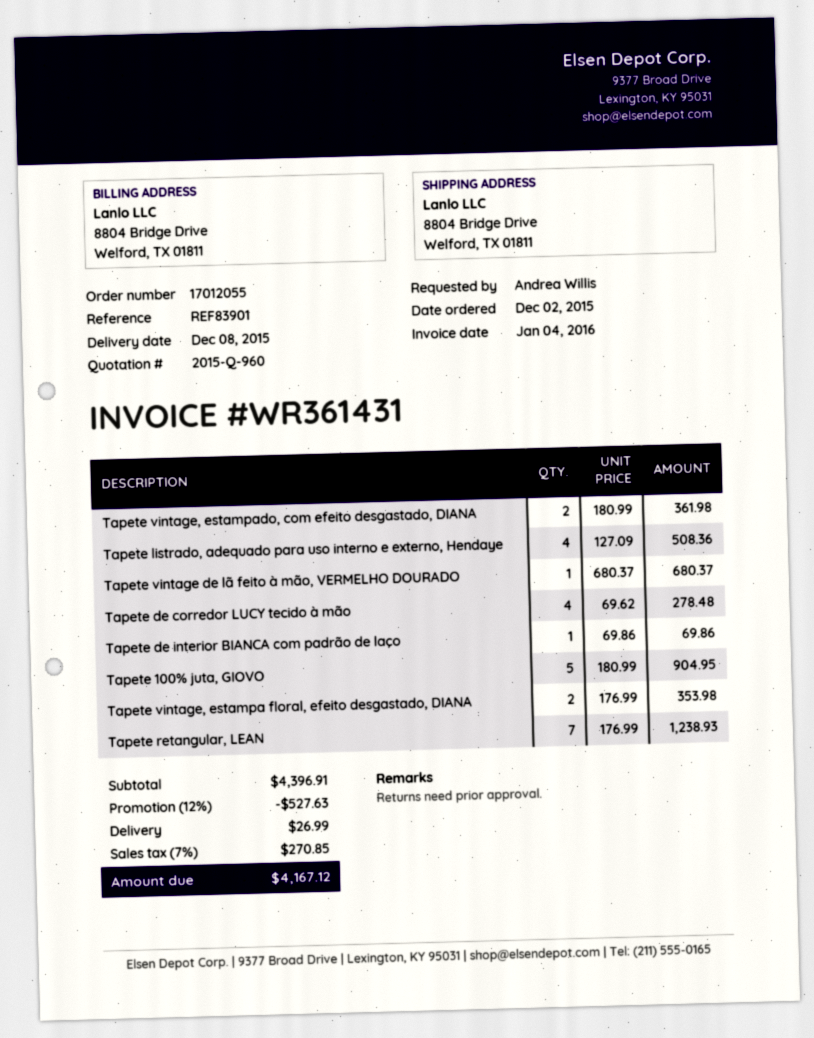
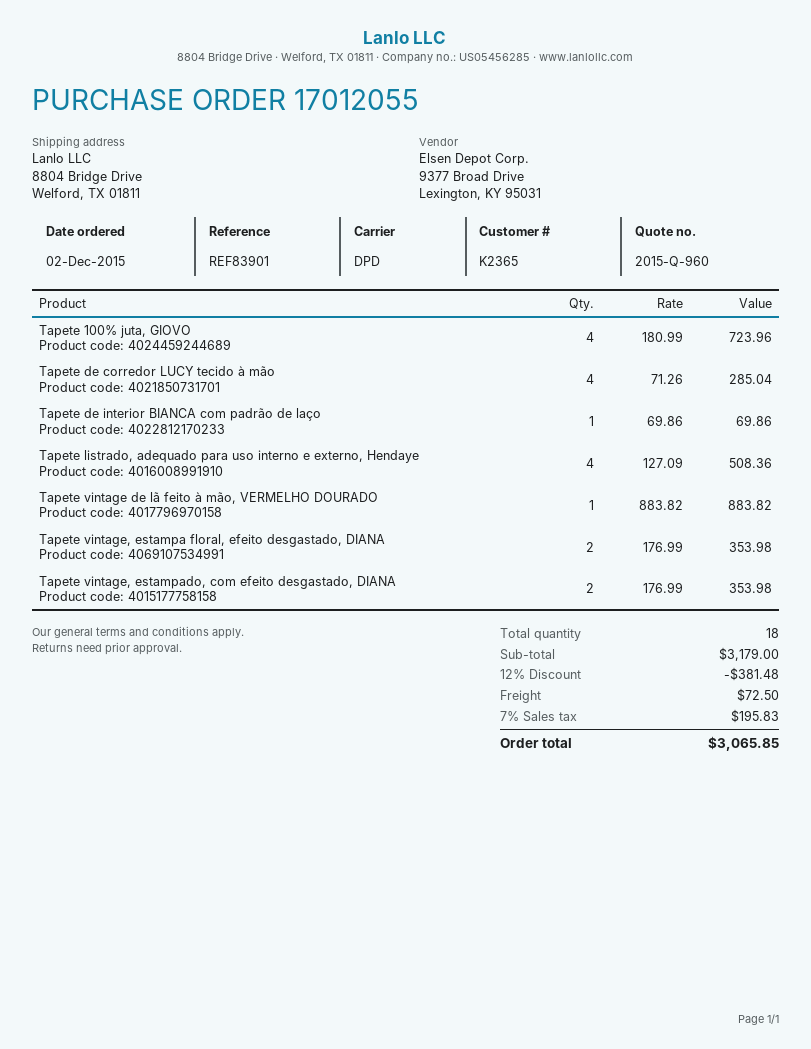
Tapete vintage, estampado, com efeito desgastado, DIANA: 2 x 180.99 = 361.98 -> 2 x 176.99 = 353.98
Tapete vintage de lã feito à mão, VERMELHO DOURADO: 1 x 680.37 = 680.37 -> 1 x 883.82 = 883.82
Tapete de corredor LUCY tecido à mão: 4 x 69.62 = 278.48 -> 4 x 71.26 = 285.04
Tapete 100% juta, GIOVO: 5 x 180.99 = 904.95 -> 4 x 180.99 = 723.96
Tapete retangular, LEAN: 7 x 176.99 = 1238.93 -> none
subtotal: 4396.91 -> 3179.00
discount: 12% = 527.63 -> 12% = 381.48
shipping: 26.99 -> 72.50
tax: 7% = 270.85 -> 7% = 195.83
total: 4167.12 -> 3065.85

